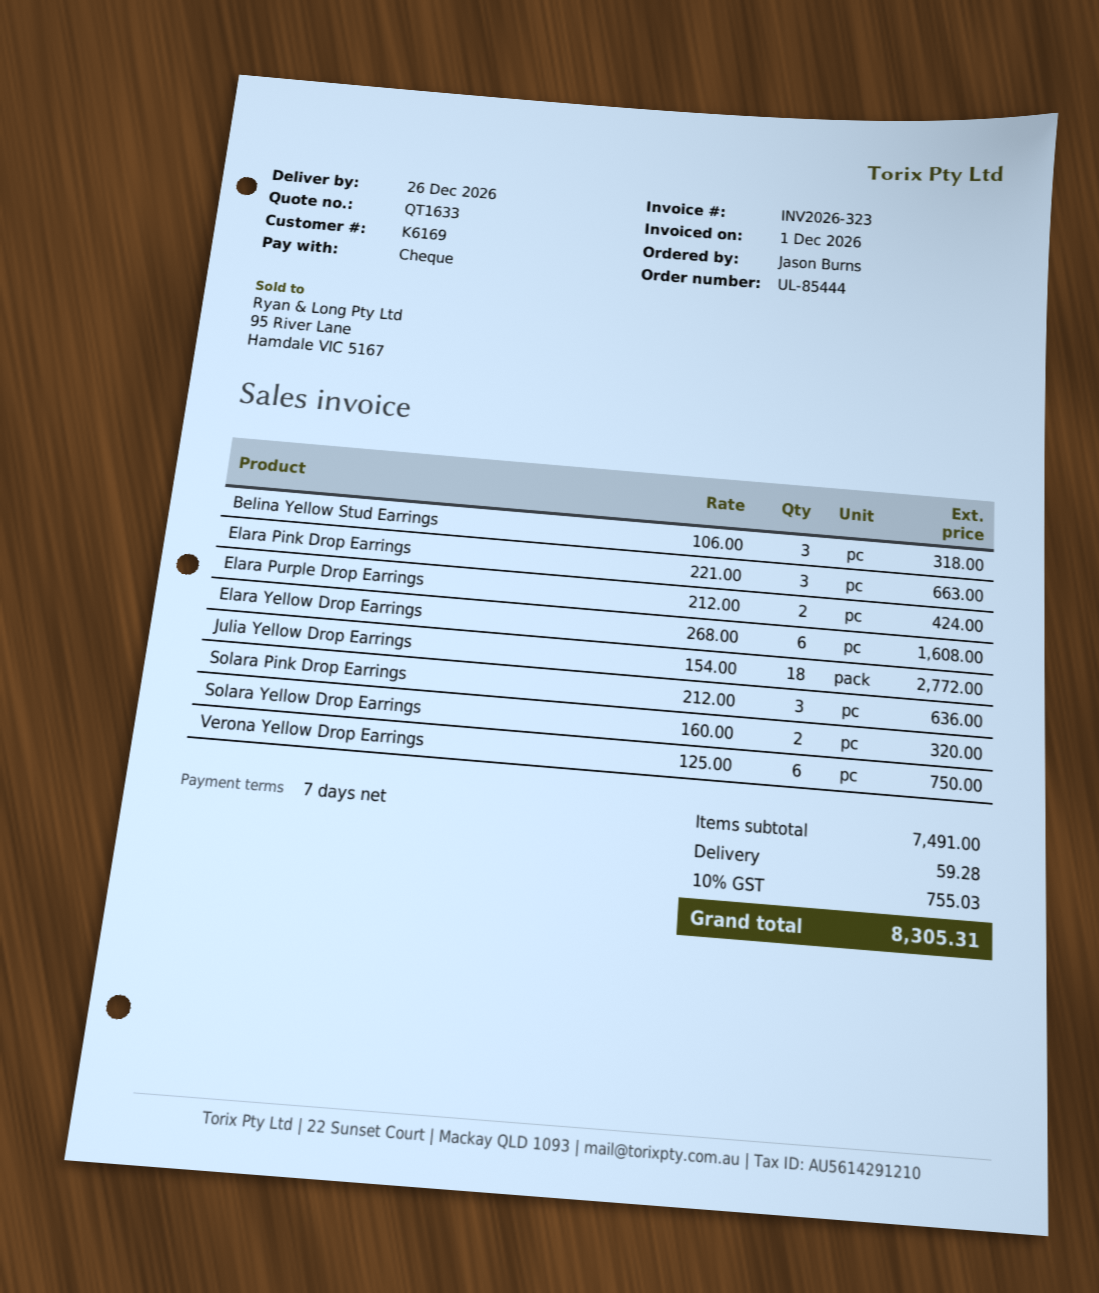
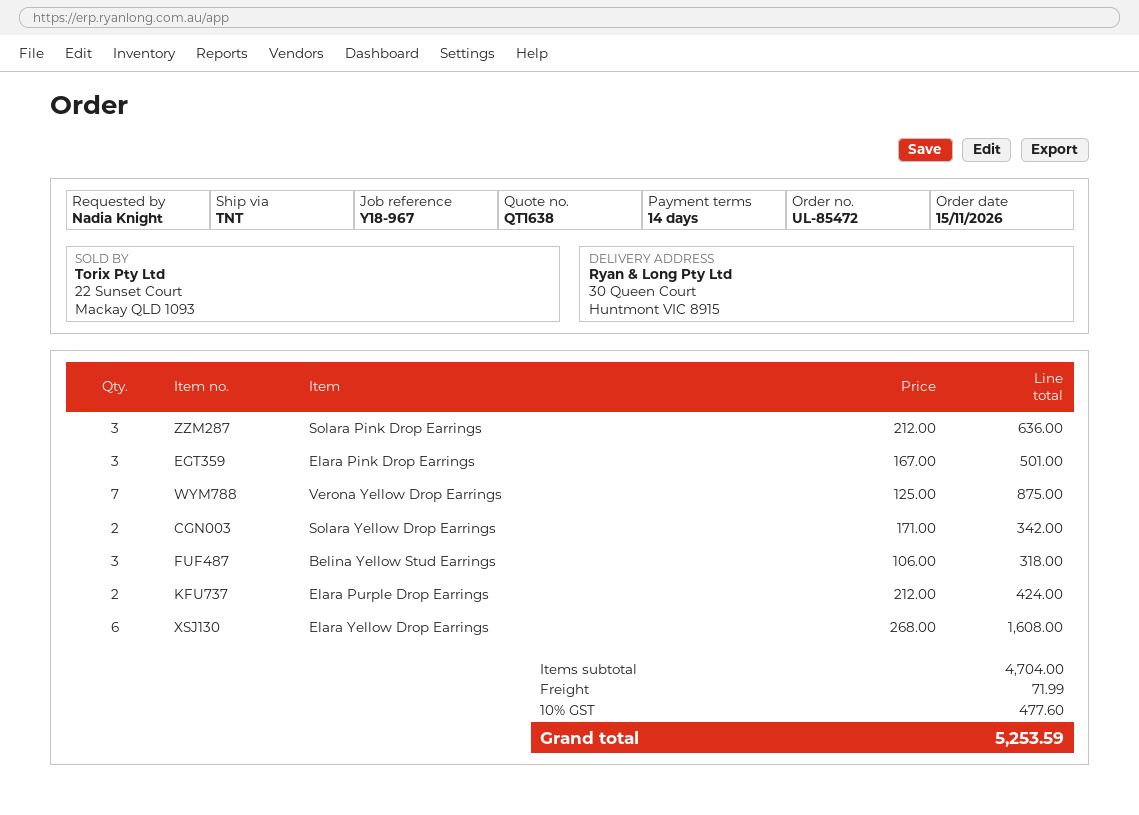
quote number: QT1633 -> QT1638
order number: UL-85444 -> UL-85472
payment terms: 7 days -> 14 days
ordered by: Jason Burns -> Nadia Knight
Elara Pink Drop Earrings: 3 x 221.00 = 663.00 -> 3 x 167.00 = 501.00
Julia Yellow Drop Earrings: 18 x 154.00 = 2772.00 -> none
Solara Yellow Drop Earrings: 2 x 160.00 = 320.00 -> 2 x 171.00 = 342.00
Verona Yellow Drop Earrings: 6 x 125.00 = 750.00 -> 7 x 125.00 = 875.00
subtotal: 7491.00 -> 4704.00
shipping: 59.28 -> 71.99
tax: 10% = 755.03 -> 10% = 477.60
total: 8305.31 -> 5253.59

